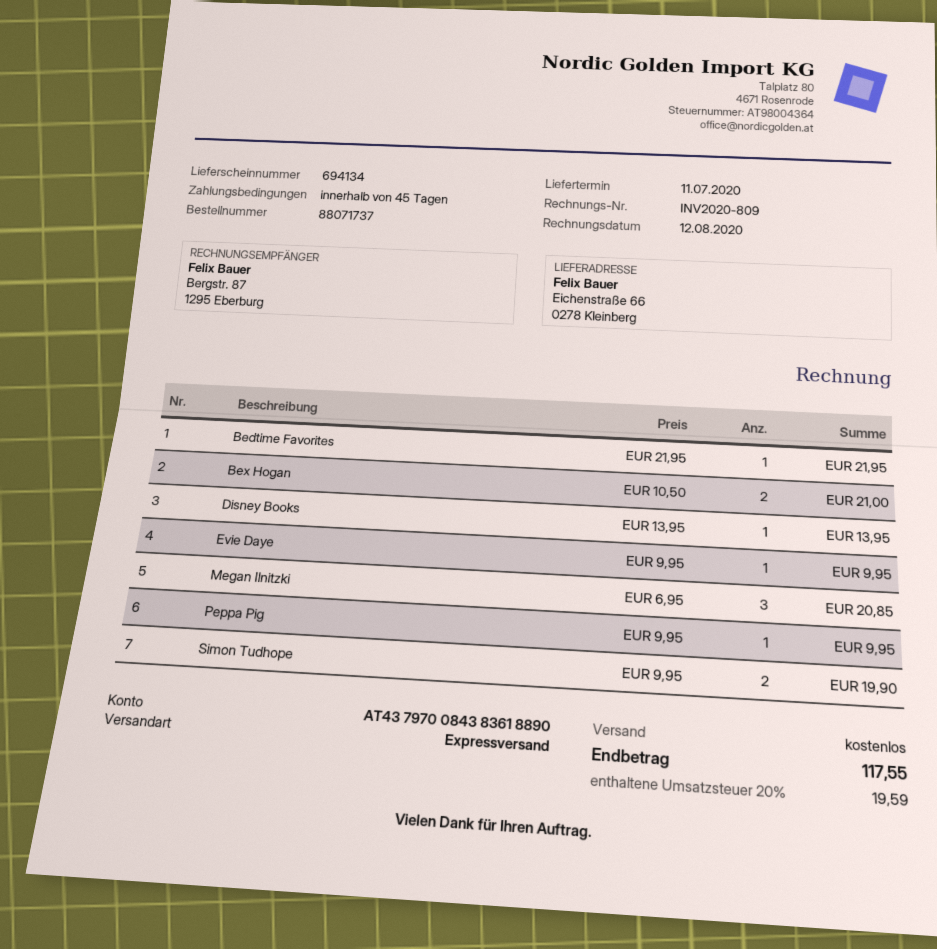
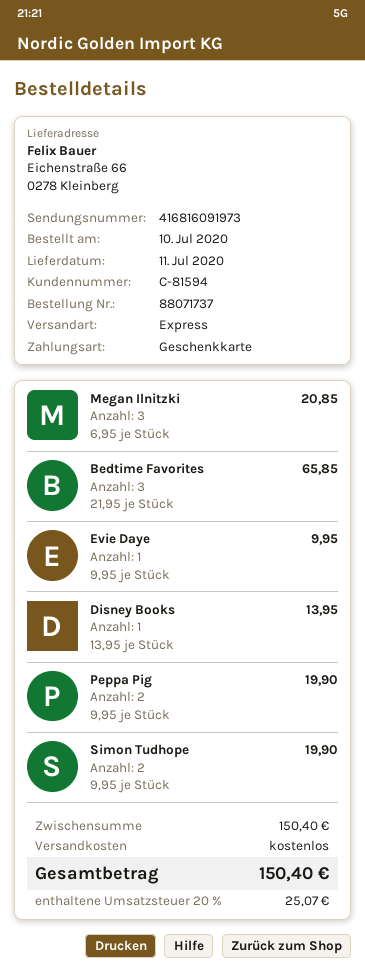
Bedtime Favorites: 1 x 21.95 = 21.95 -> 3 x 21.95 = 65.85
Bex Hogan: 2 x 10.50 = 21.00 -> none
Peppa Pig: 1 x 9.95 = 9.95 -> 2 x 9.95 = 19.90
tax: 20% = 19.59 -> 20% = 25.07
total: 117.55 -> 150.40

